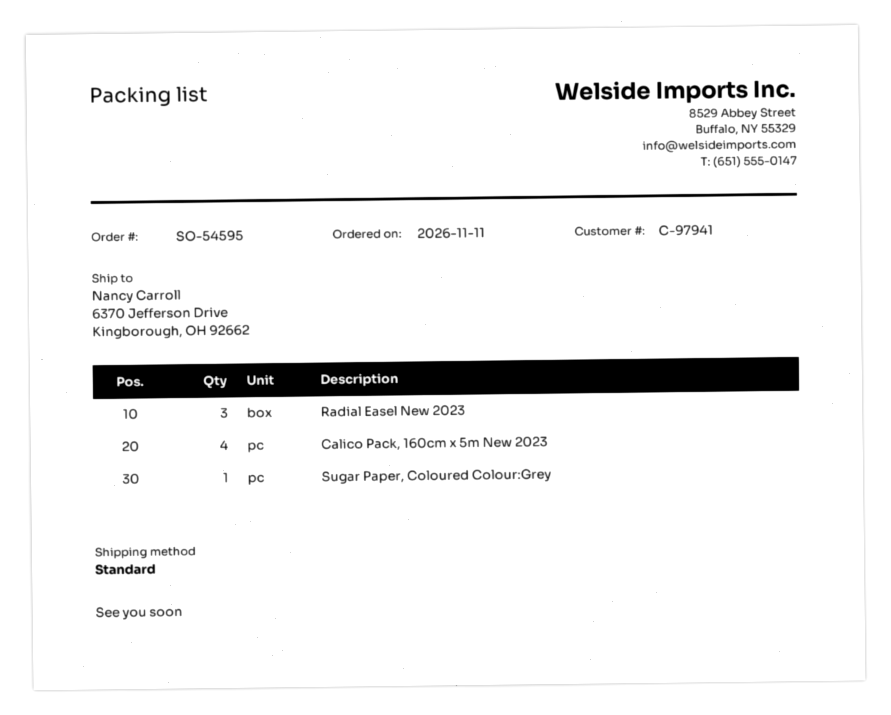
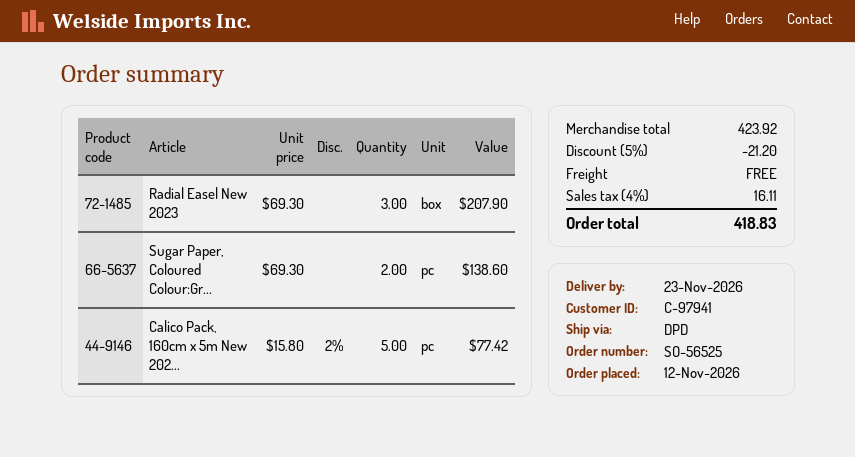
order number: SO-54595 -> SO-56525
order date: 2026-11-11 -> 2026-11-12
shipping method: standard -> DPD
Calico Pack, 160cm x 5m New 2023: 4 -> 5
Sugar Paper, Coloured Colour:Grey: 1 -> 2

